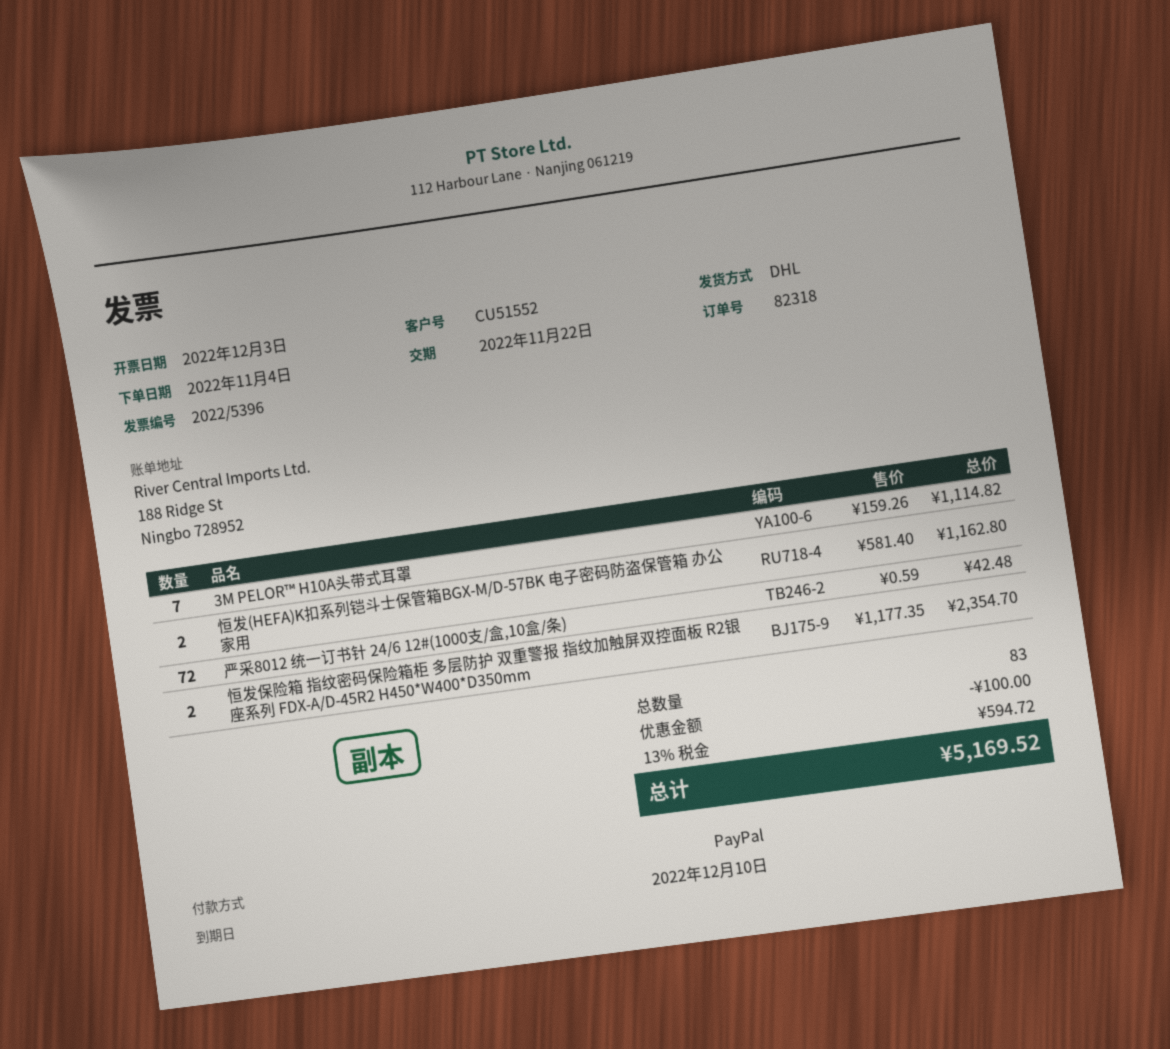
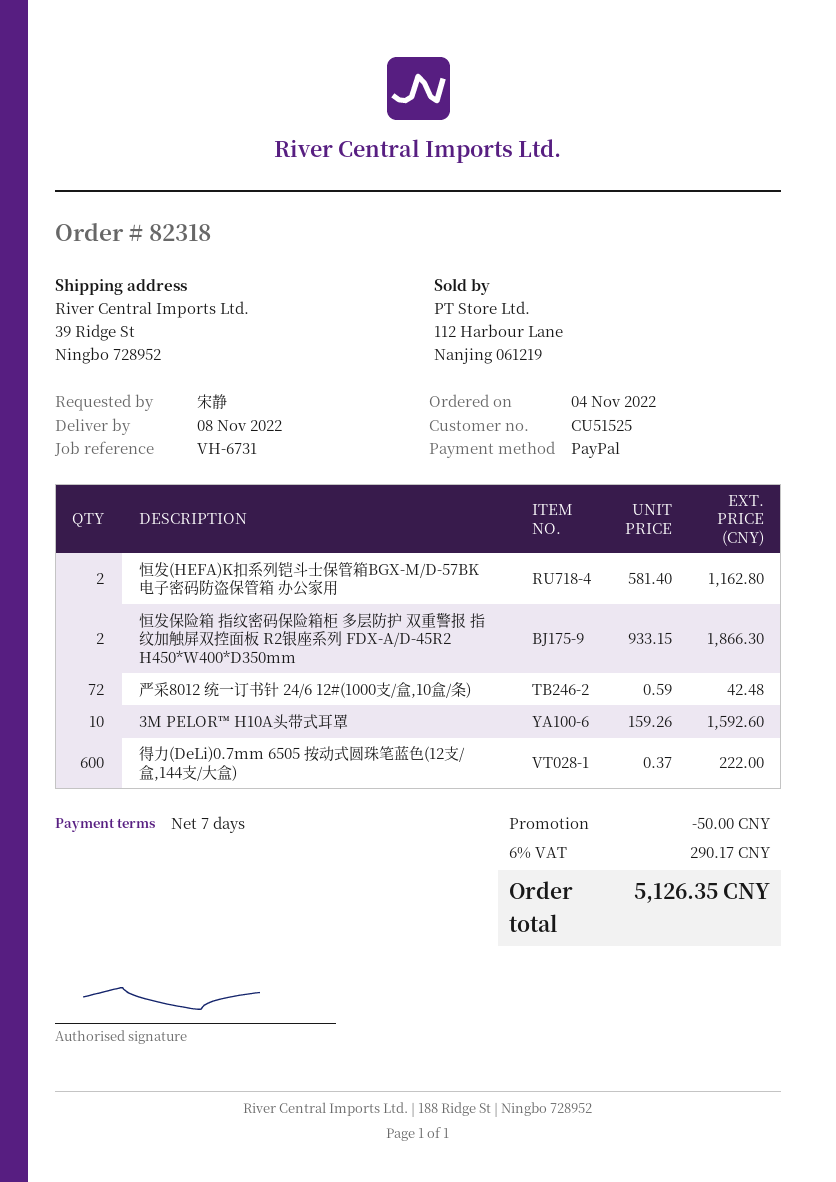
delivery date: 2022-11-22 -> 2022-11-08
customer number: CU51552 -> CU51525
3M PELOR™ H10A头带式耳罩: 7 x 159.26 = 1114.82 -> 10 x 159.26 = 1592.60
恒发保险箱 指纹密码保险箱柜 多层防护 双重警报 指纹加触屏双控面板 R2银座系列 FDX-A/D-45R2 H450*W400*D350mm: 2 x 1177.35 = 2354.70 -> 2 x 933.15 = 1866.30
得力(DeLi)0.7mm 6505 按动式圆珠笔蓝色(12支/盒,144支/大盒): none -> 600 x 0.37 = 222.00
discount: 100.00 -> 50.00
tax: 13% = 594.72 -> 6% = 290.17
total: 5169.52 -> 5126.35

